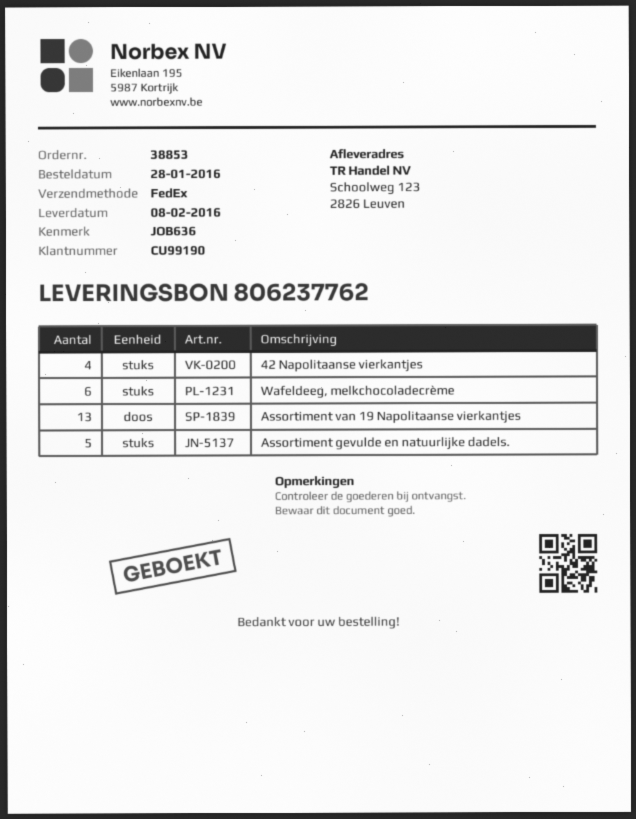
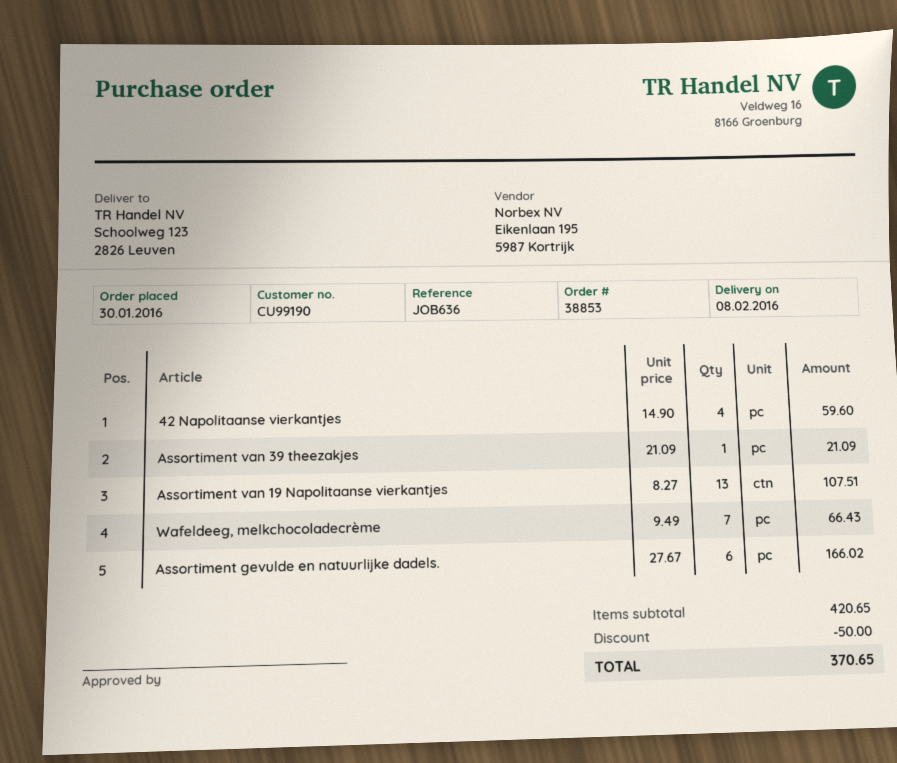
order date: 2016-01-28 -> 2016-01-30
Wafeldeeg, melkchocoladecrème: 6 -> 7
Assortiment gevulde en natuurlijke dadels.: 5 -> 6
Assortiment van 39 theezakjes: none -> 1

